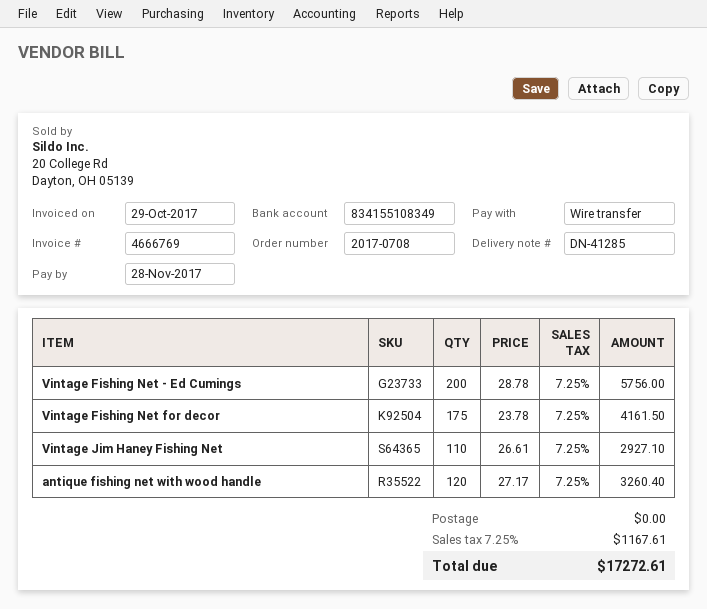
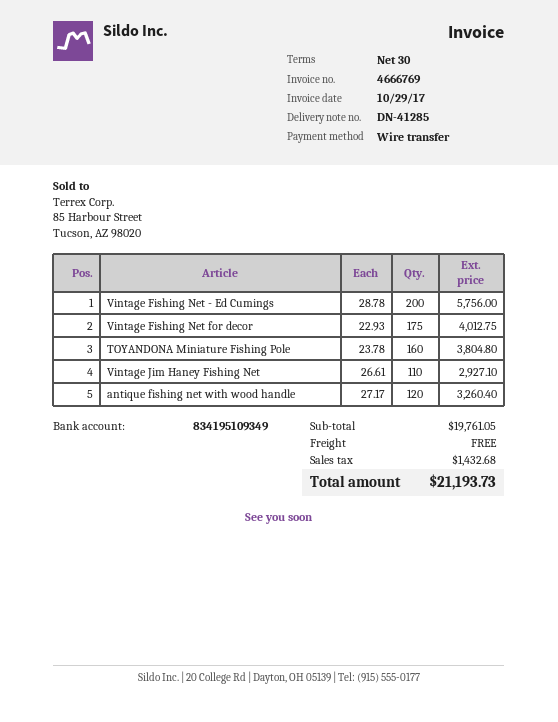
bank account: 834155108349 -> 834195109349
Vintage Fishing Net for decor: 175 x 23.78 = 4161.50 -> 175 x 22.93 = 4012.75
TOYANDONA Miniature Fishing Pole: none -> 160 x 23.78 = 3804.80
tax: 1167.61 -> 1432.68
total: 17272.61 -> 21193.73

